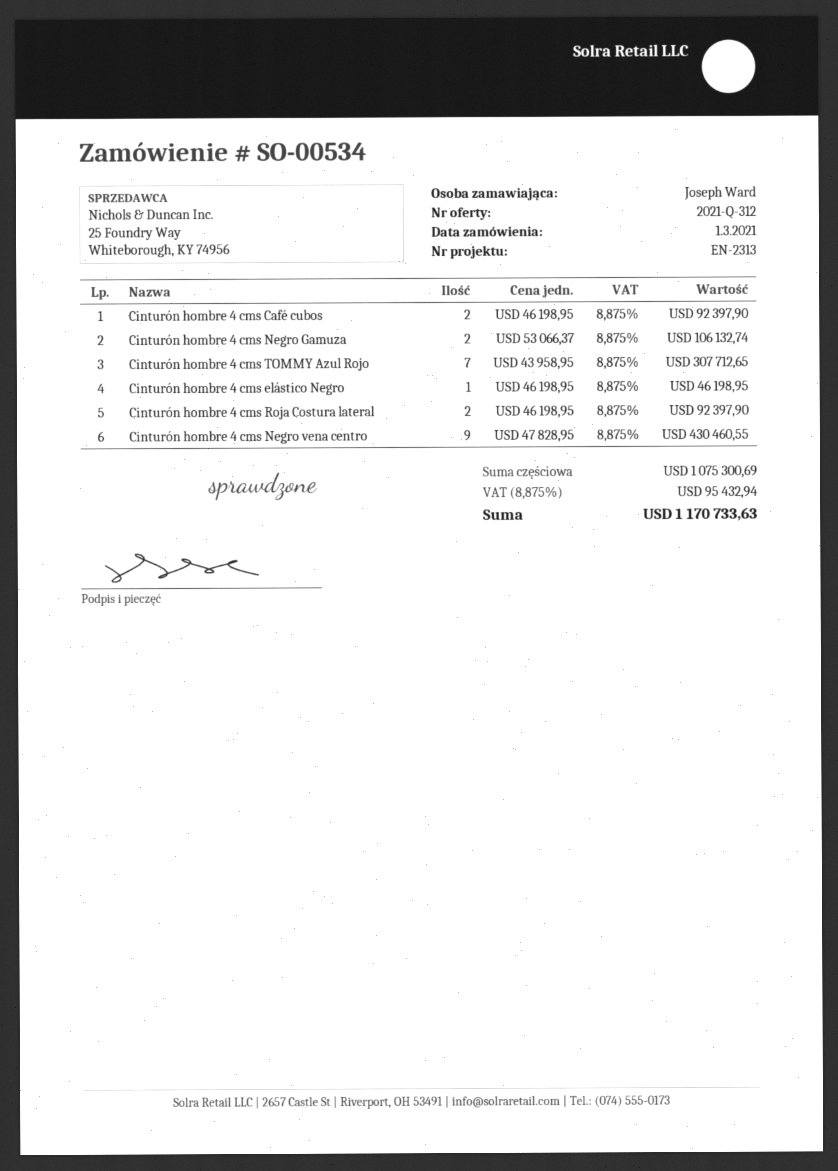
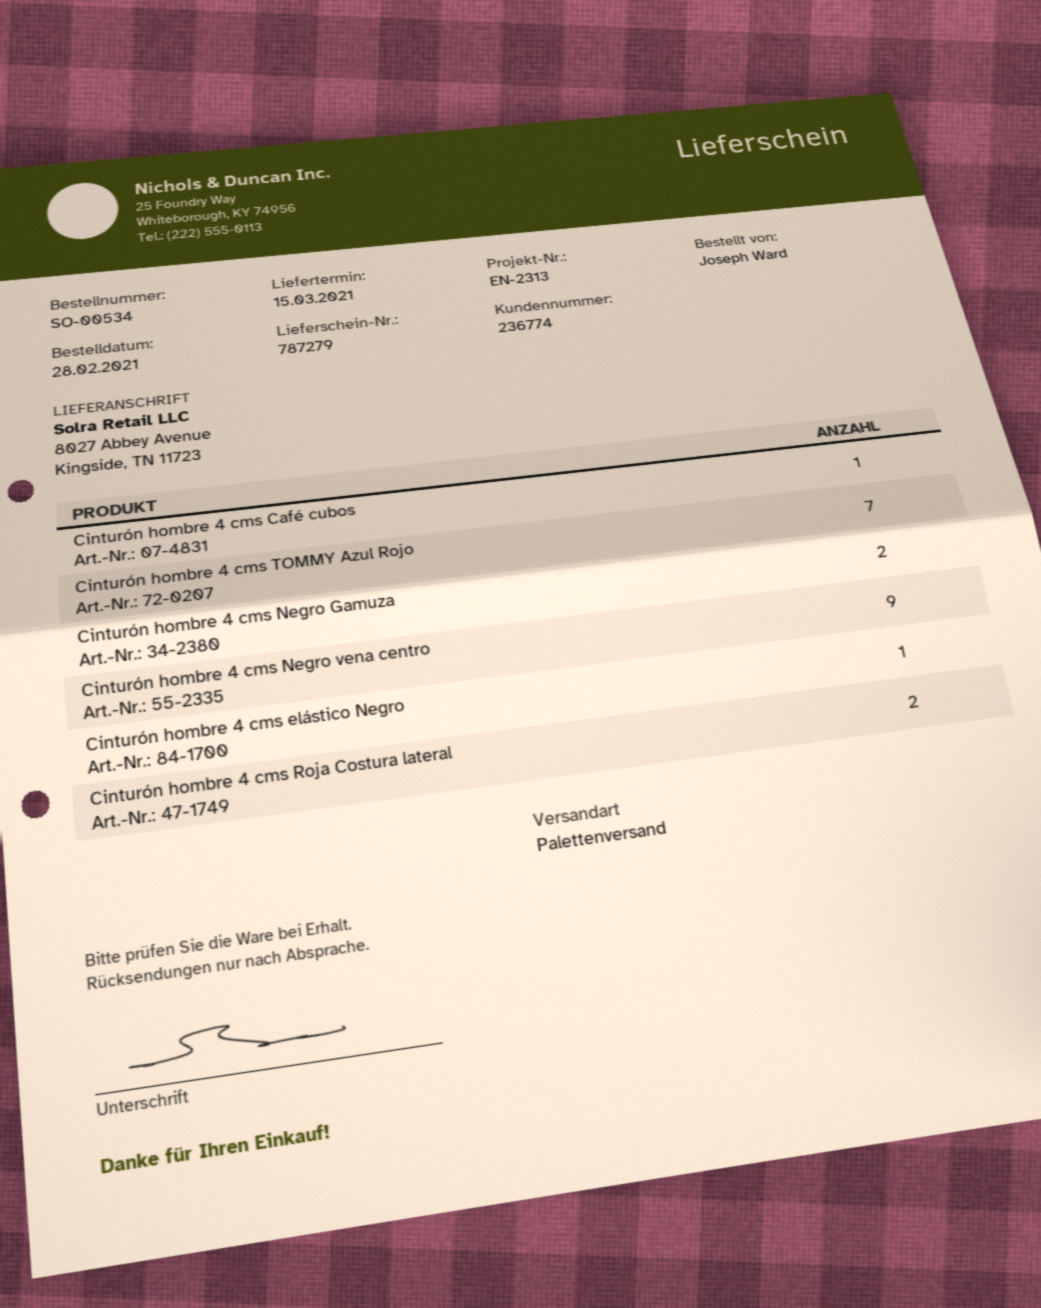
order date: 2021-03-01 -> 2021-02-28
Cinturón hombre 4 cms Café cubos: 2 -> 1

